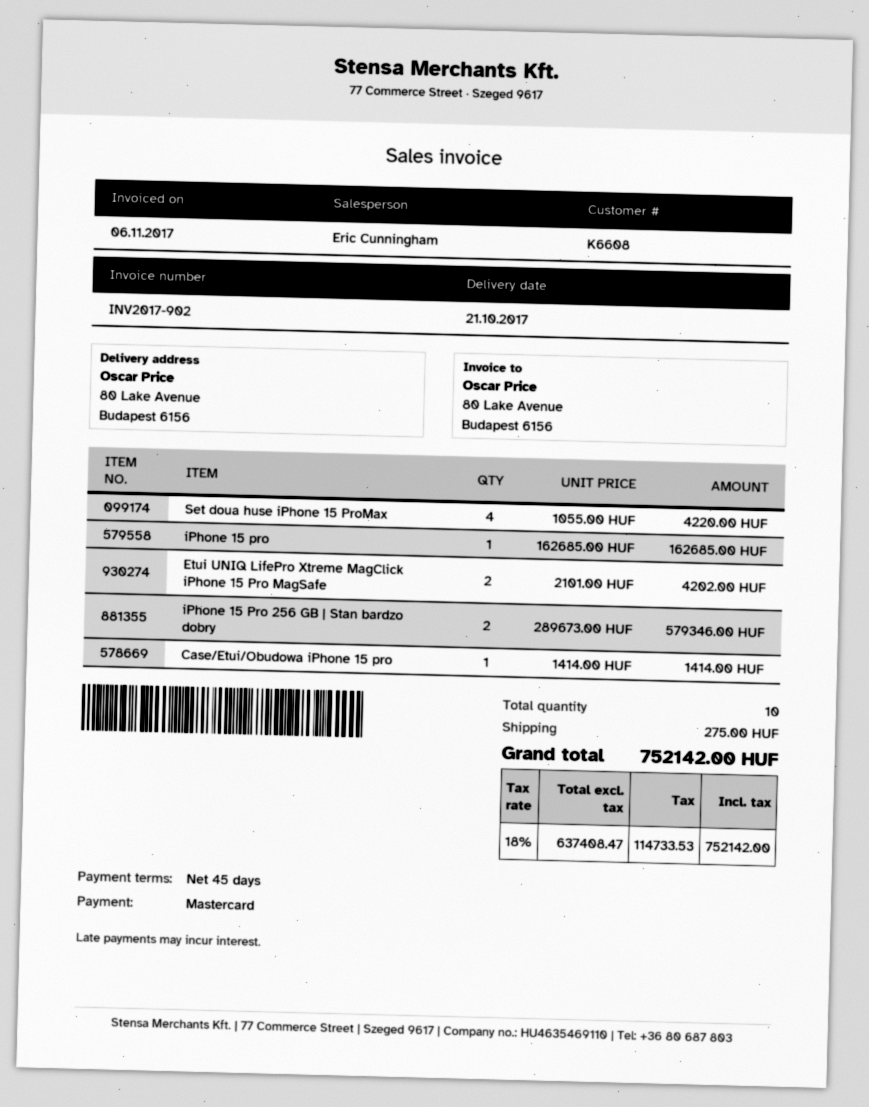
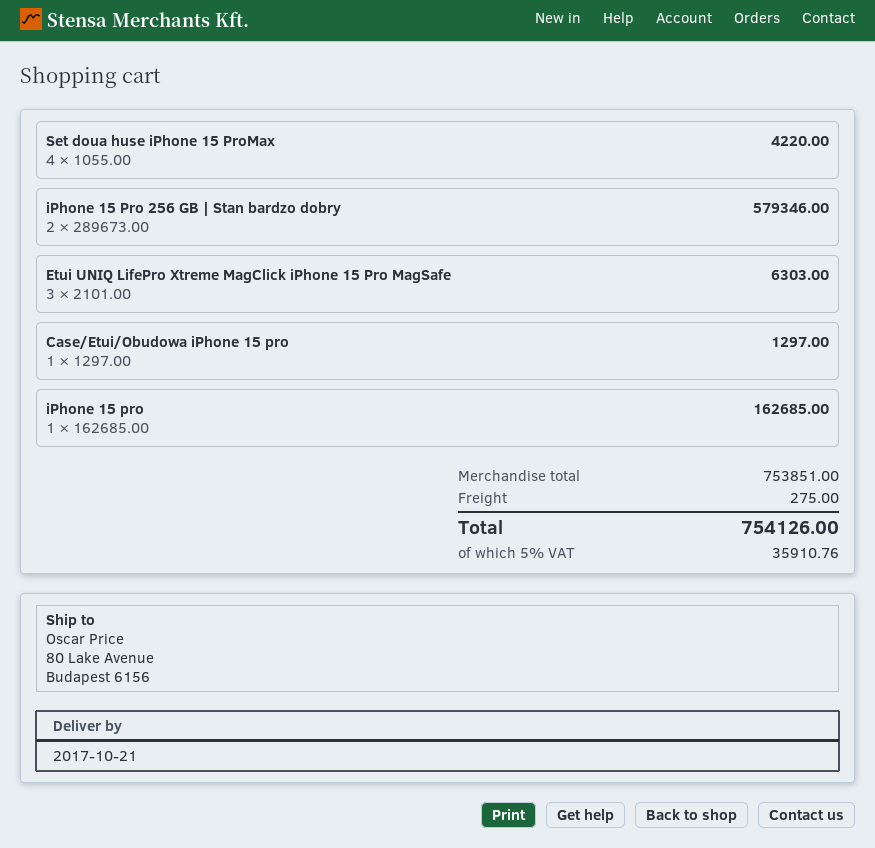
Etui UNIQ LifePro Xtreme MagClick iPhone 15 Pro MagSafe: 2 x 2101.00 = 4202.00 -> 3 x 2101.00 = 6303.00
Case/Etui/Obudowa iPhone 15 pro: 1 x 1414.00 = 1414.00 -> 1 x 1297.00 = 1297.00
tax: 18% = 114733.53 -> 5% = 35910.76
total: 752142.00 -> 754126.00

